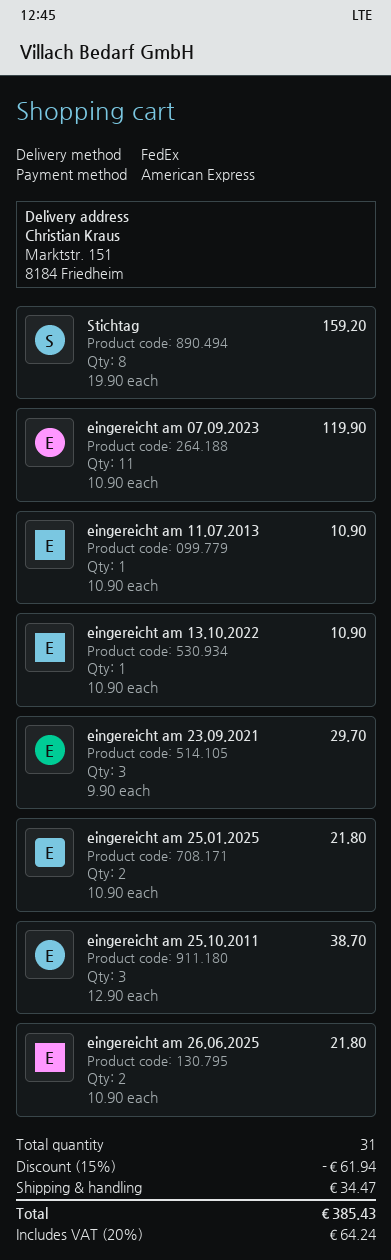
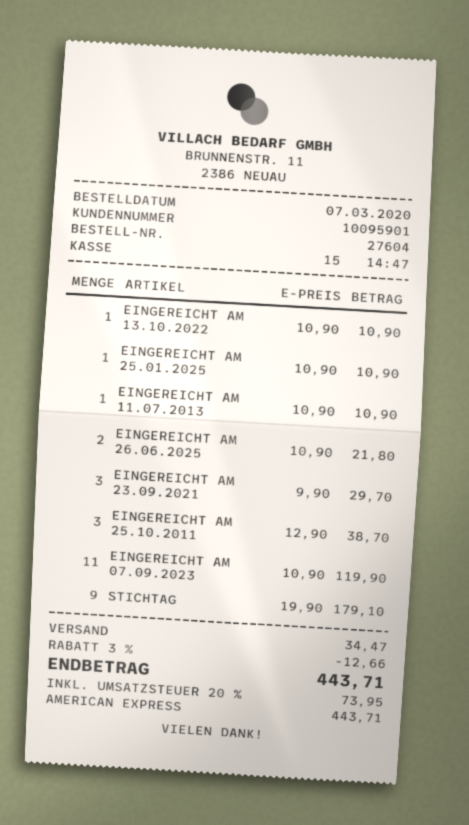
Stichtag: 8 x 19.90 = 159.20 -> 9 x 19.90 = 179.10
eingereicht am 25.01.2025: 2 x 10.90 = 21.80 -> 1 x 10.90 = 10.90
discount: 15% = 61.94 -> 3% = 12.66
tax: 20% = 64.24 -> 20% = 73.95
total: 385.43 -> 443.71

